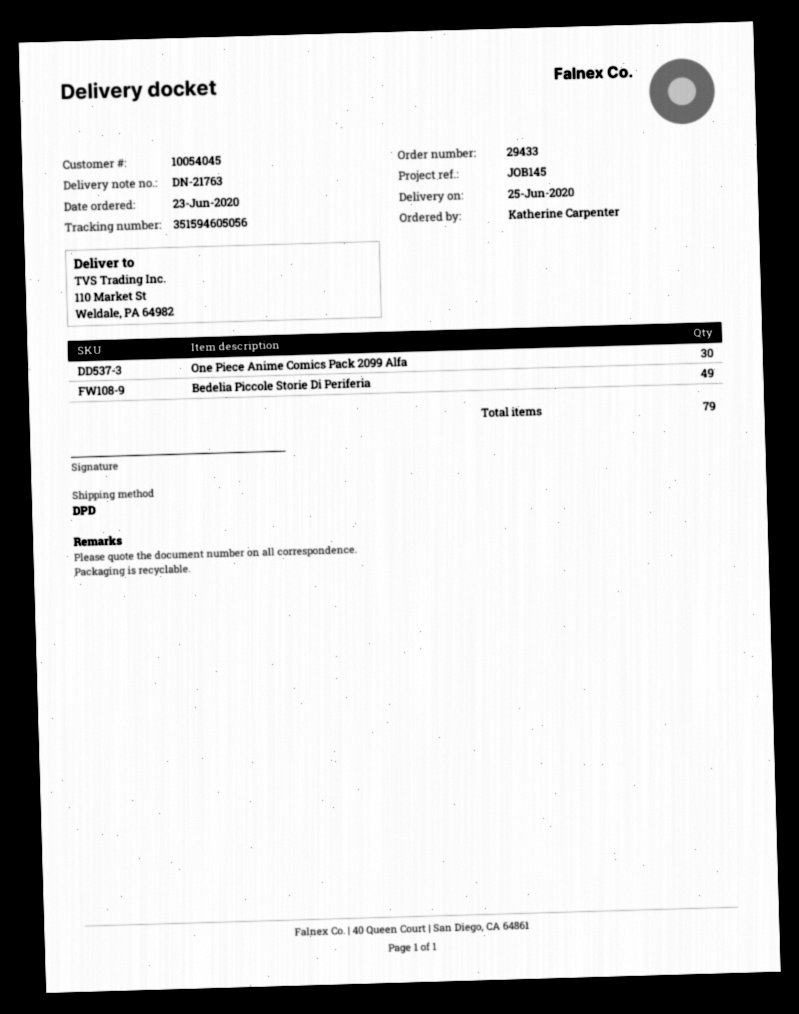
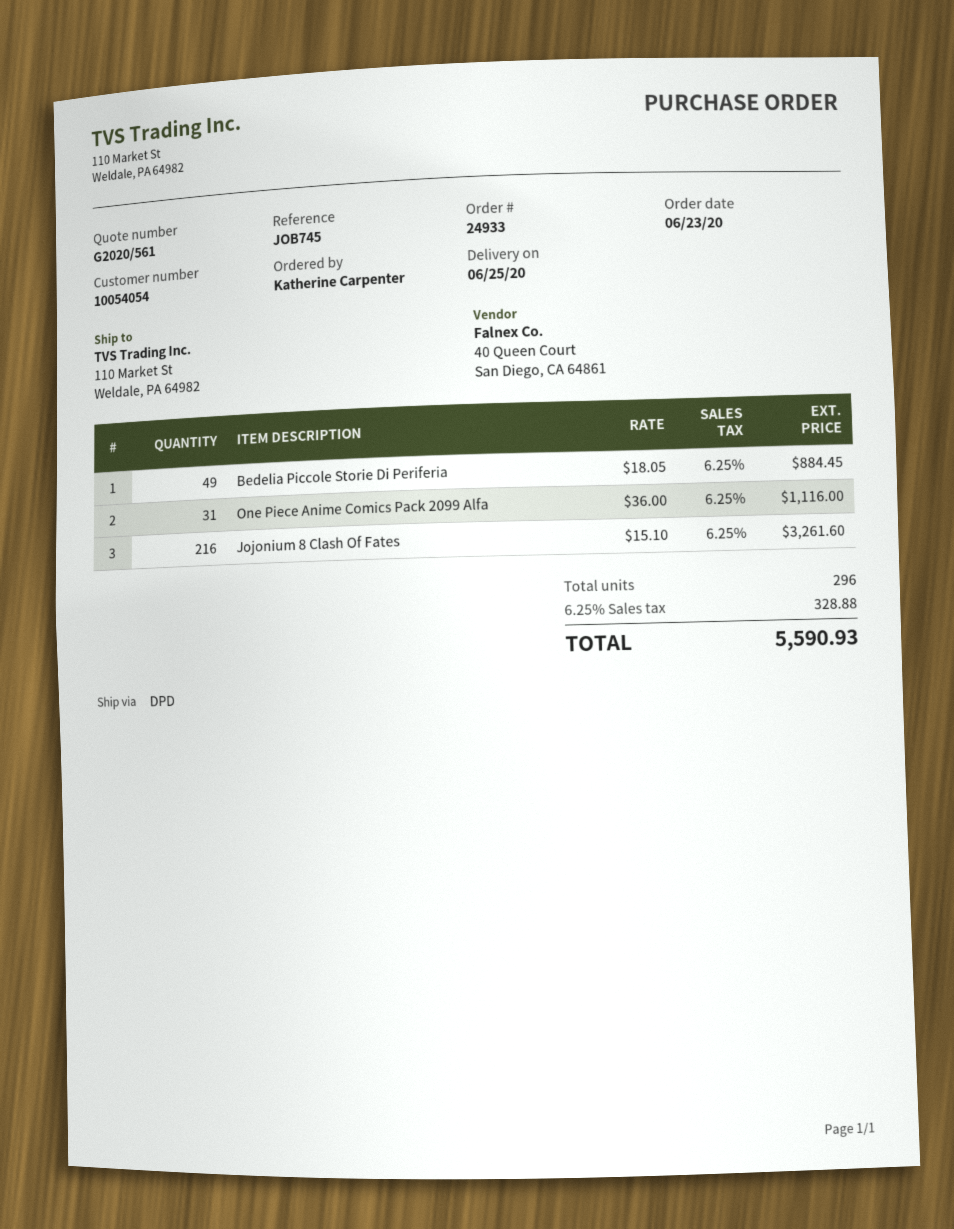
order number: 29433 -> 24933
customer number: 10054045 -> 10054054
reference: JOB145 -> JOB745
One Piece Anime Comics Pack 2099 Alfa: 30 -> 31
Jojonium 8 Clash Of Fates: none -> 216
total quantity: 79 -> 296

